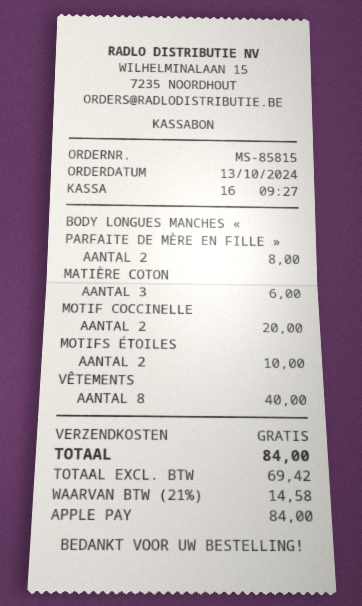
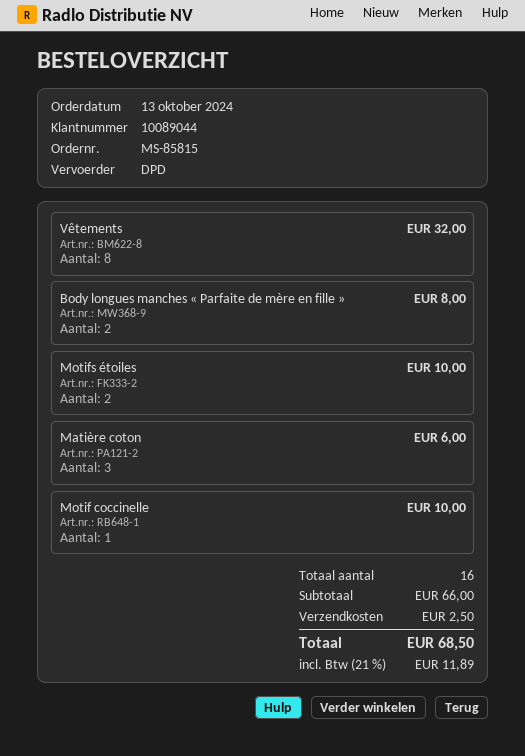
MOTIF COCCINELLE: 2 for 20.00 -> 1 for 10.00
VÊTEMENTS: 8 for 40.00 -> 8 for 32.00
shipping: 0.00 -> 2.50
tax: 21% = 14.58 -> 21% = 11.89
total: 84.00 -> 68.50

